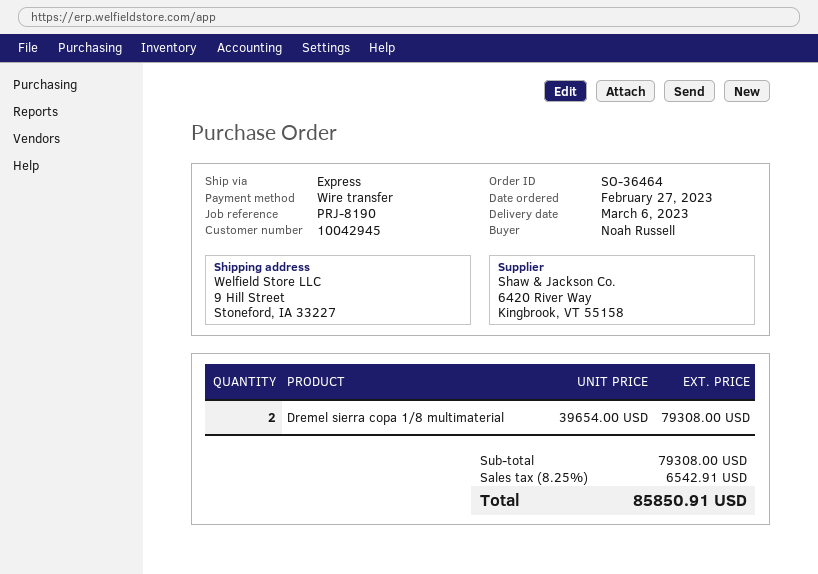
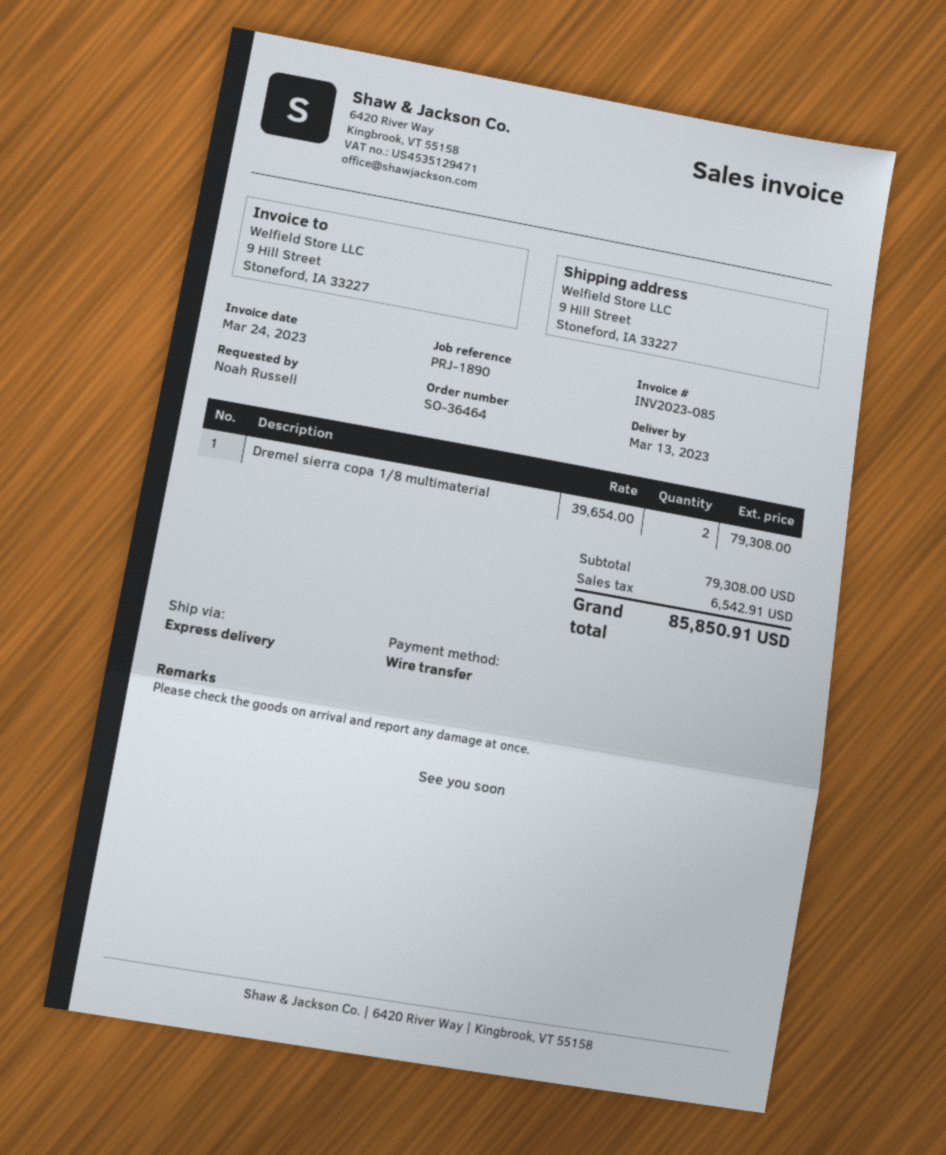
delivery date: 2023-03-06 -> 2023-03-13
reference: PRJ-8190 -> PRJ-1890

